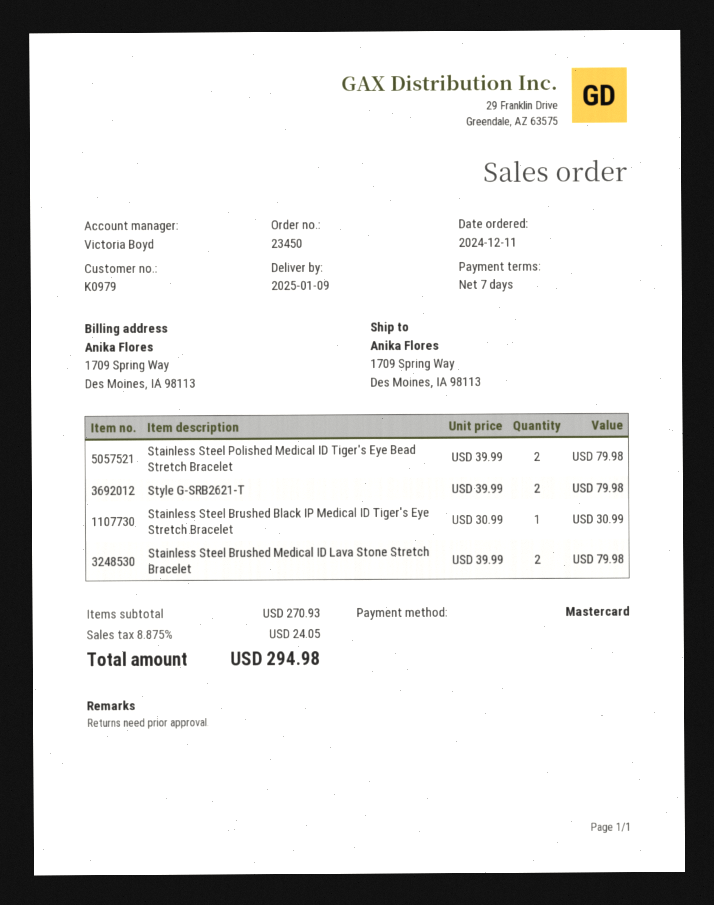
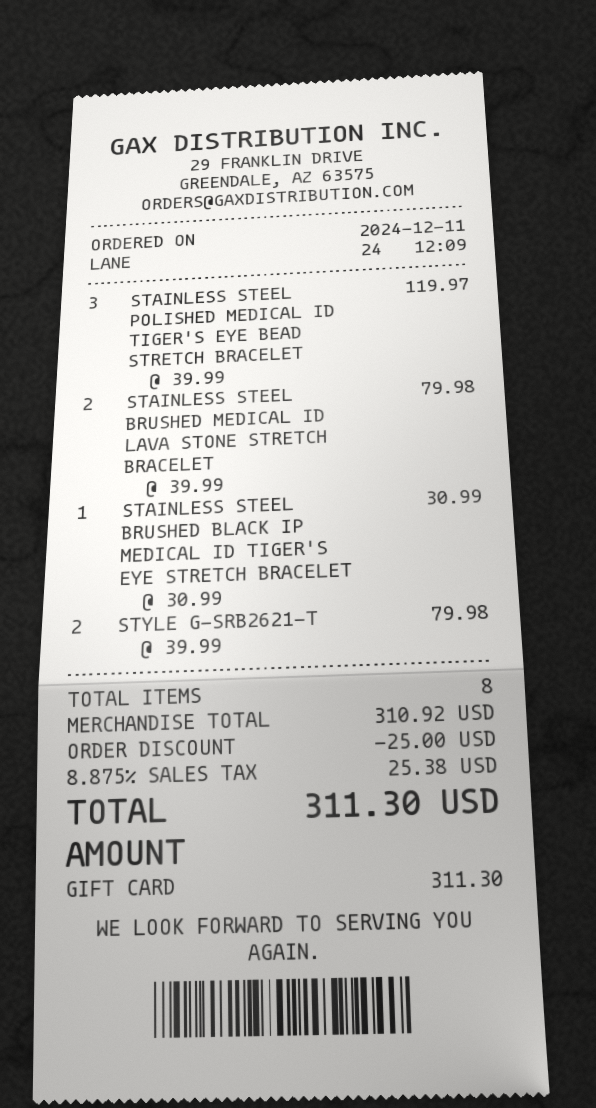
payment method: Mastercard -> gift card
Stainless Steel Polished Medical ID Tiger's Eye Bead Stretch Bracelet: 2 x 39.99 = 79.98 -> 3 x 39.99 = 119.97
subtotal: 270.93 -> 310.92
discount: none -> 25.00
tax: 8.875% = 24.05 -> 8.875% = 25.38
total: 294.98 -> 311.30

